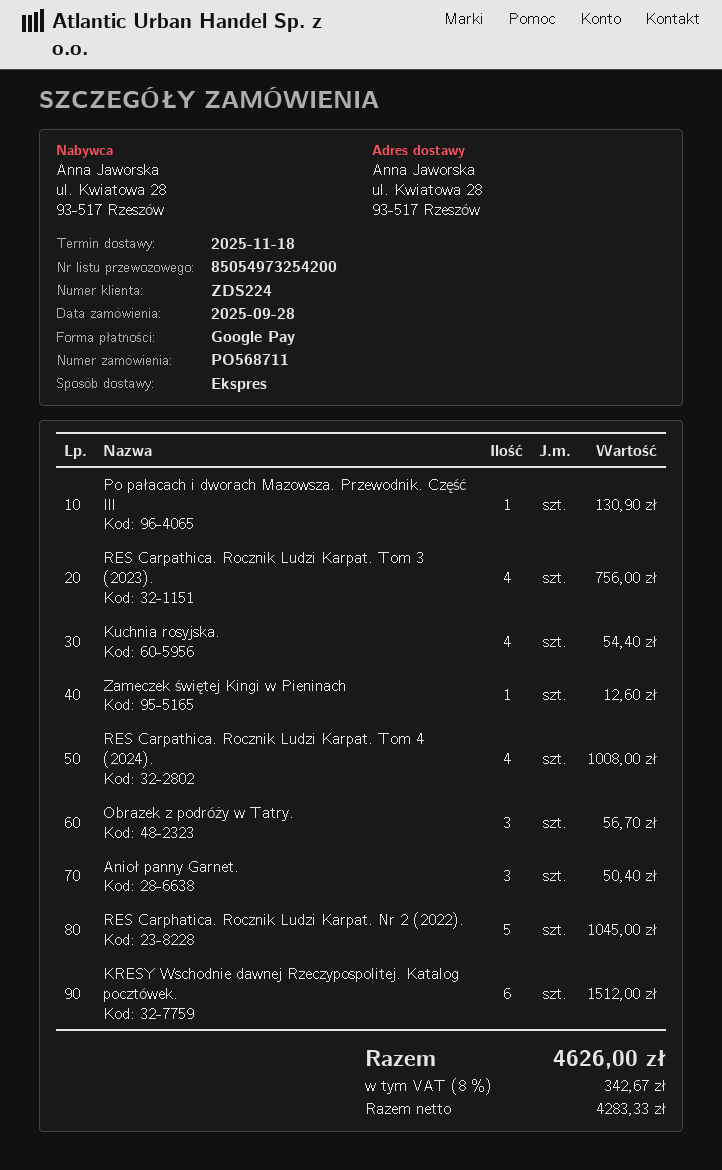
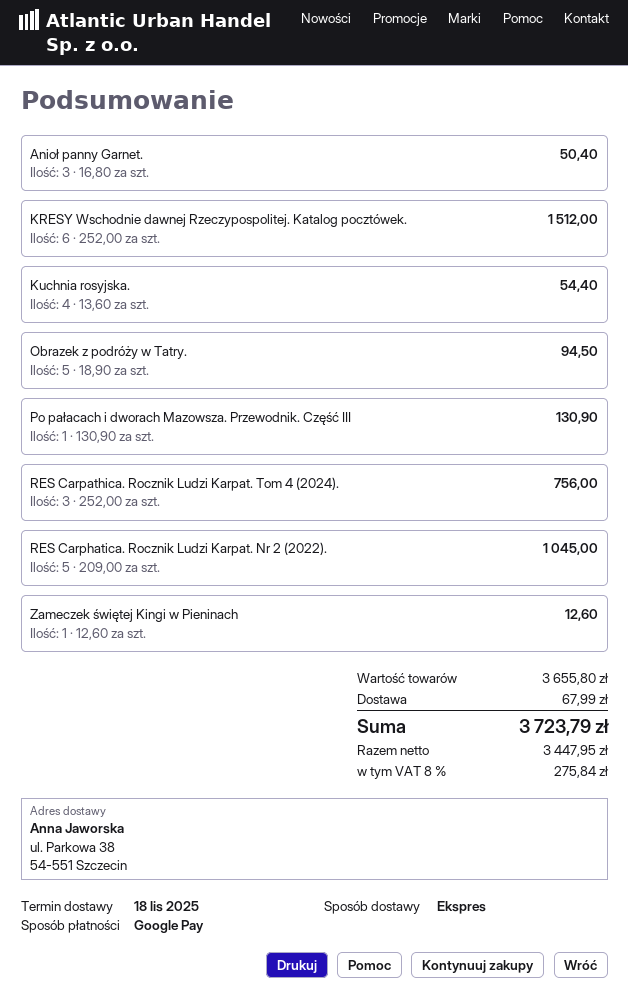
ship to: ul. Kwiatowa 28, 93-517 Rzeszów -> ul. Parkowa 38, 54-551 Szczecin
RES Carpathica. Rocznik Ludzi Karpat. Tom 3 (2023).: 4 for 756.00 -> none
RES Carpathica. Rocznik Ludzi Karpat. Tom 4 (2024).: 4 for 1008.00 -> 3 for 756.00
Obrazek z podróży w Tatry.: 3 for 56.70 -> 5 for 94.50
shipping: none -> 67.99
net: 4283.33 -> 3447.95
tax: 8% = 342.67 -> 8% = 275.84
total: 4626.00 -> 3723.79

